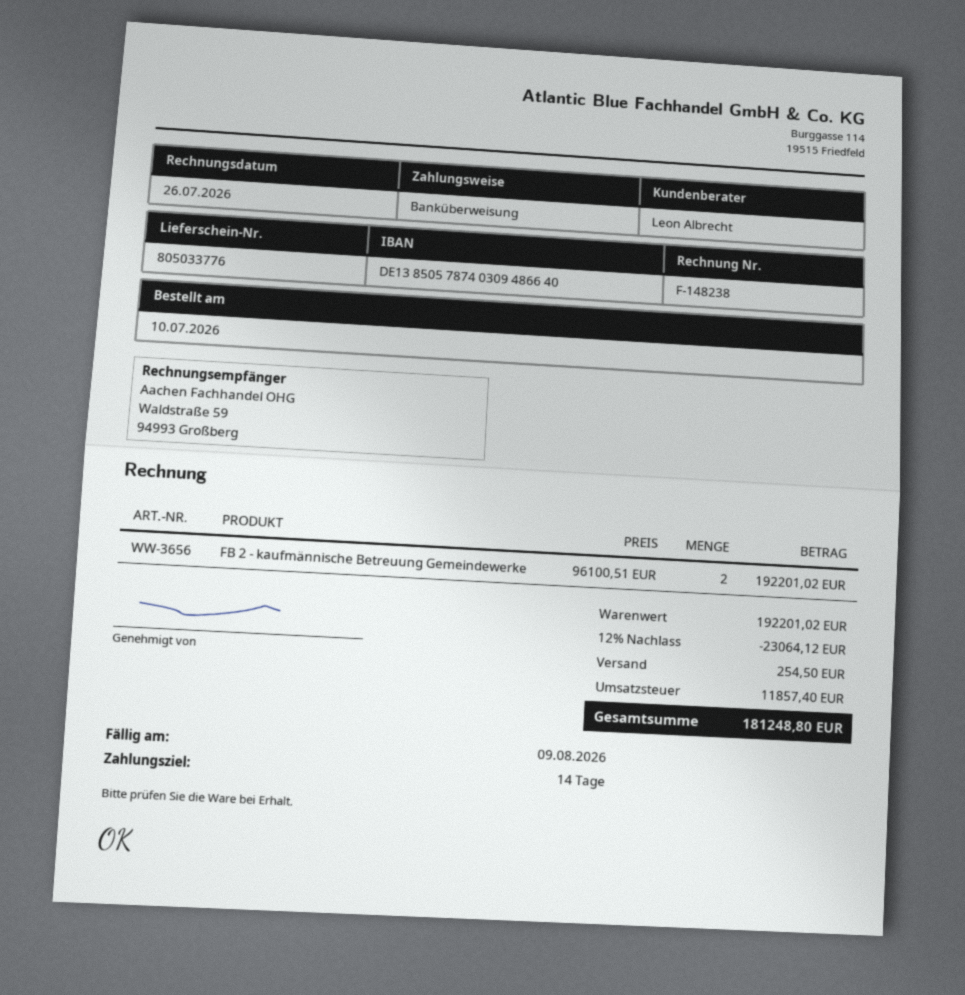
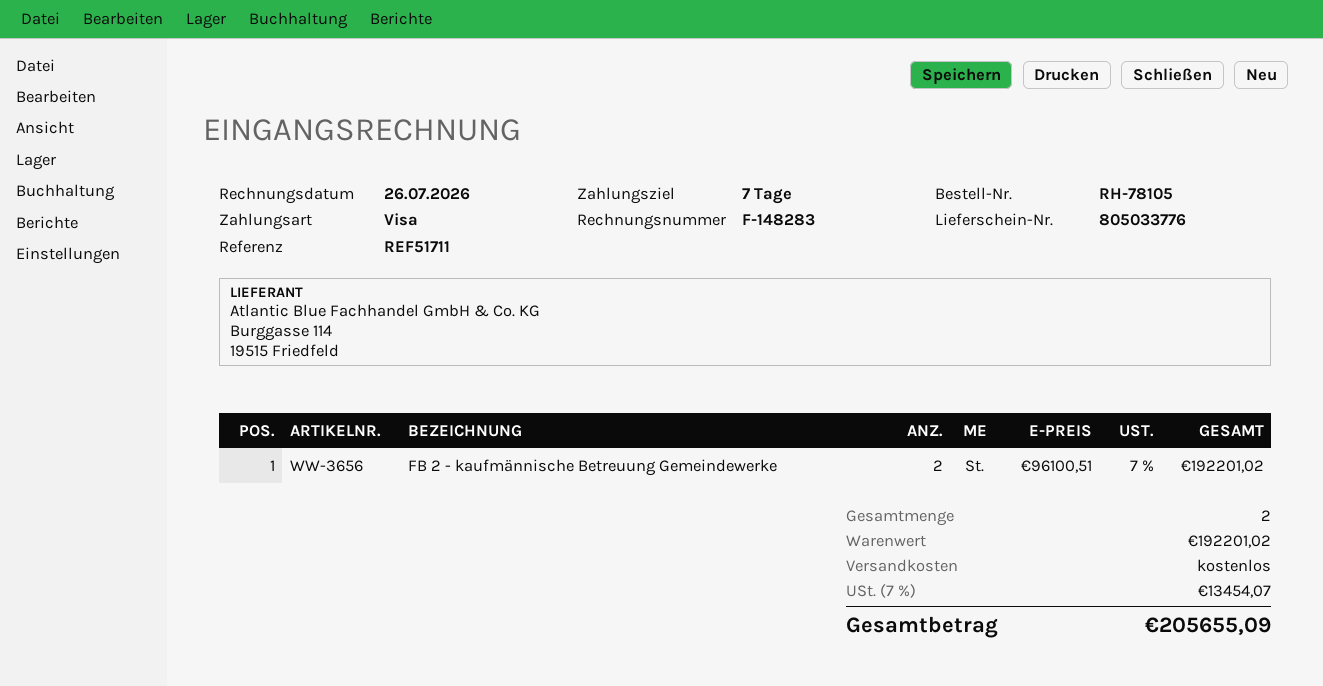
invoice number: F-148238 -> F-148283
payment terms: 14 days -> 7 days
payment method: bank transfer -> Visa
discount: 12% = 23064.12 -> none
shipping: 254.50 -> 0.00
tax: 11857.40 -> 13454.07
total: 181248.80 -> 205655.09

